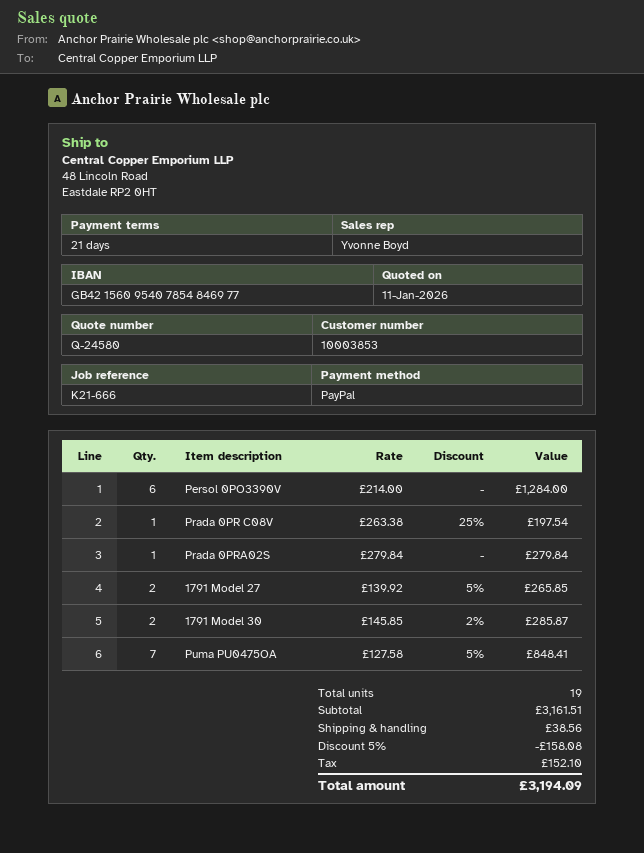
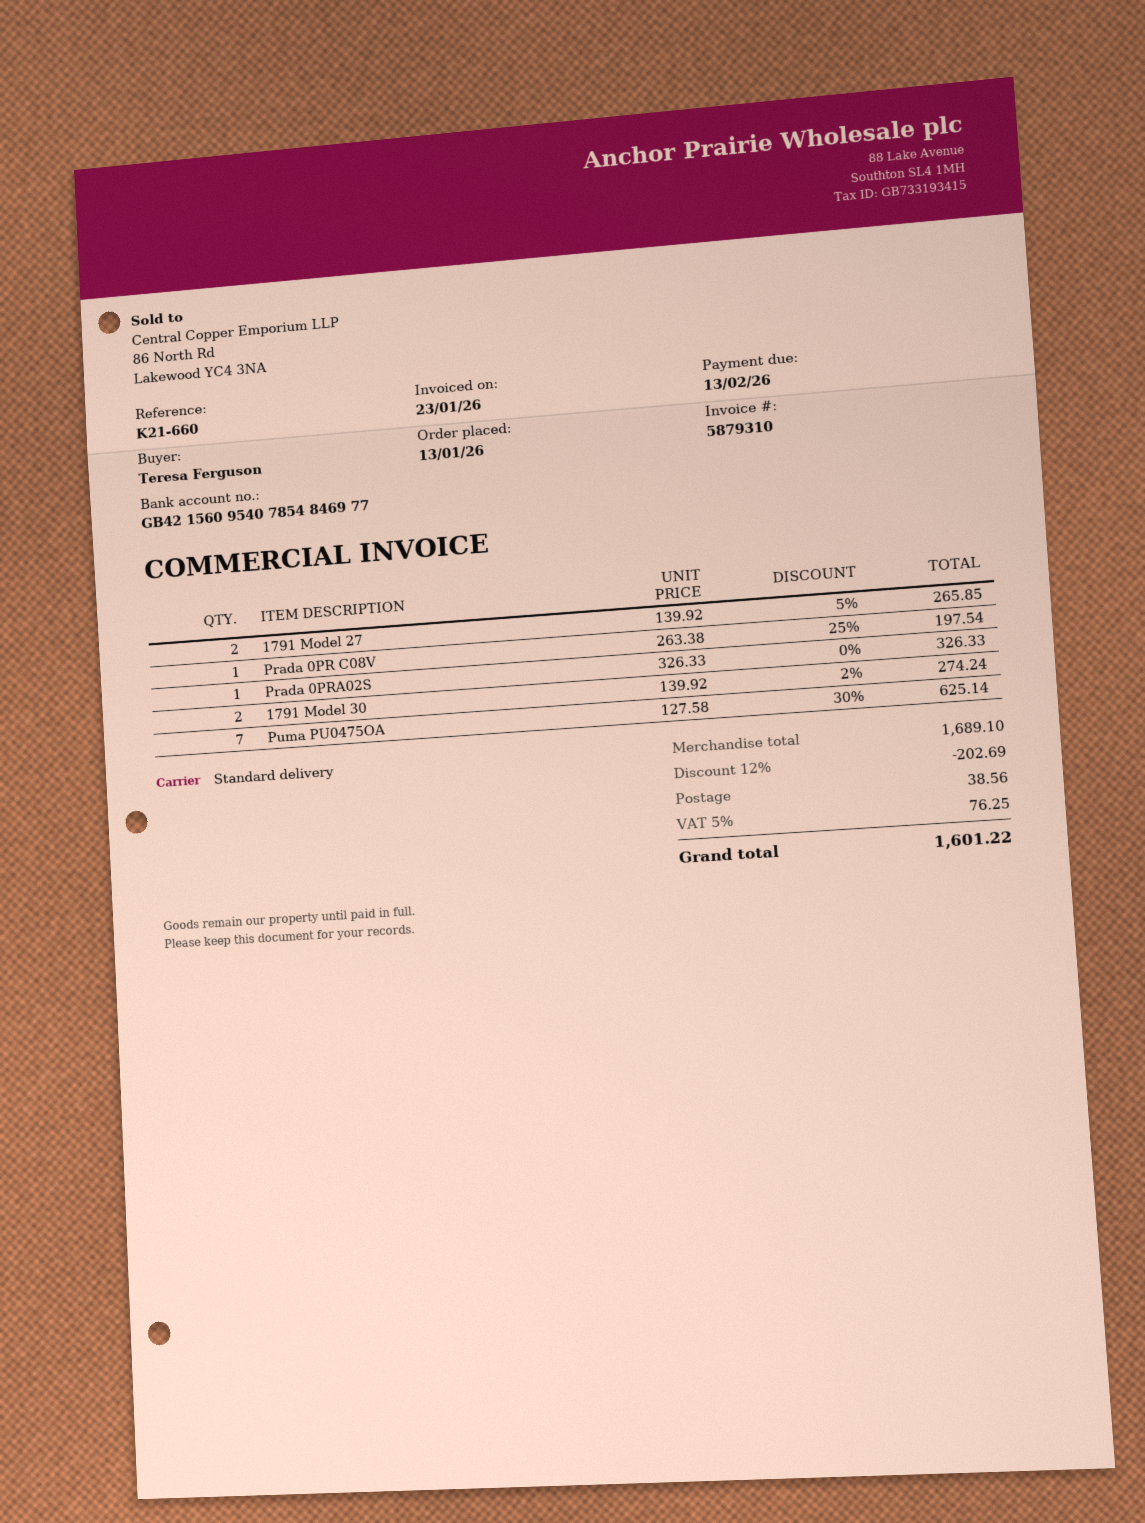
reference: K21-666 -> K21-660
Persol 0PO3390V: 6 x 214.00 = 1284.00 -> none
Prada 0PRA02S: 1 x 279.84 = 279.84 -> 1 x 326.33 = 326.33
1791 Model 30: 2 x 145.85 - 2% = 285.87 -> 2 x 139.92 - 2% = 274.24
Puma PU0475OA: 7 x 127.58 - 5% = 848.41 -> 7 x 127.58 - 30% = 625.14
subtotal: 3161.51 -> 1689.10
discount: 5% = 158.08 -> 12% = 202.69
tax: 152.10 -> 76.25
total: 3194.09 -> 1601.22

